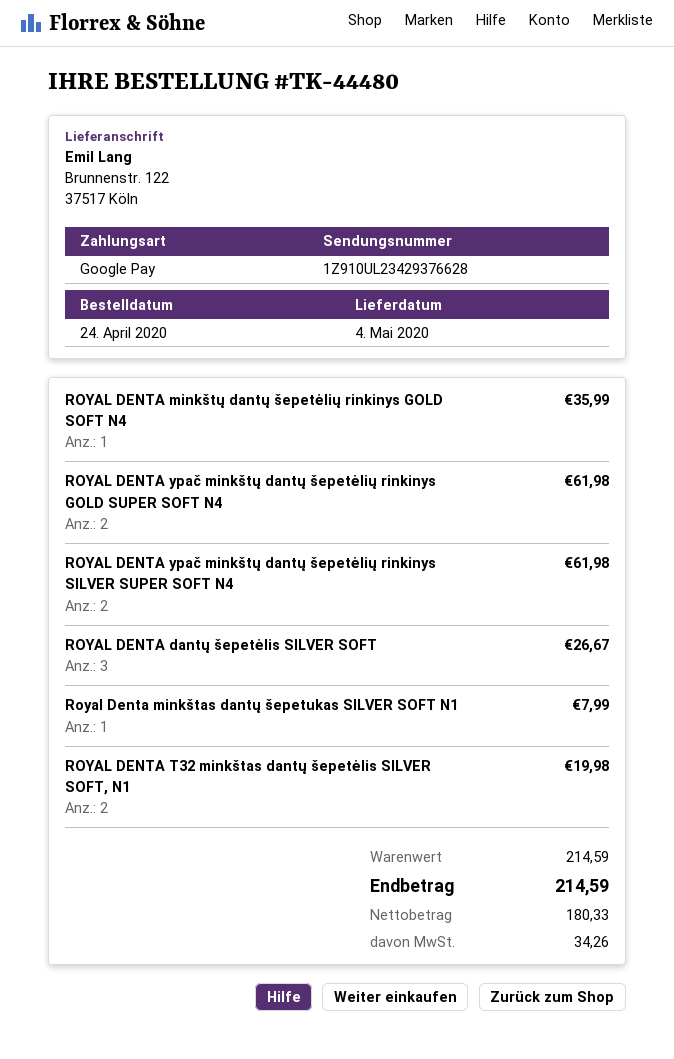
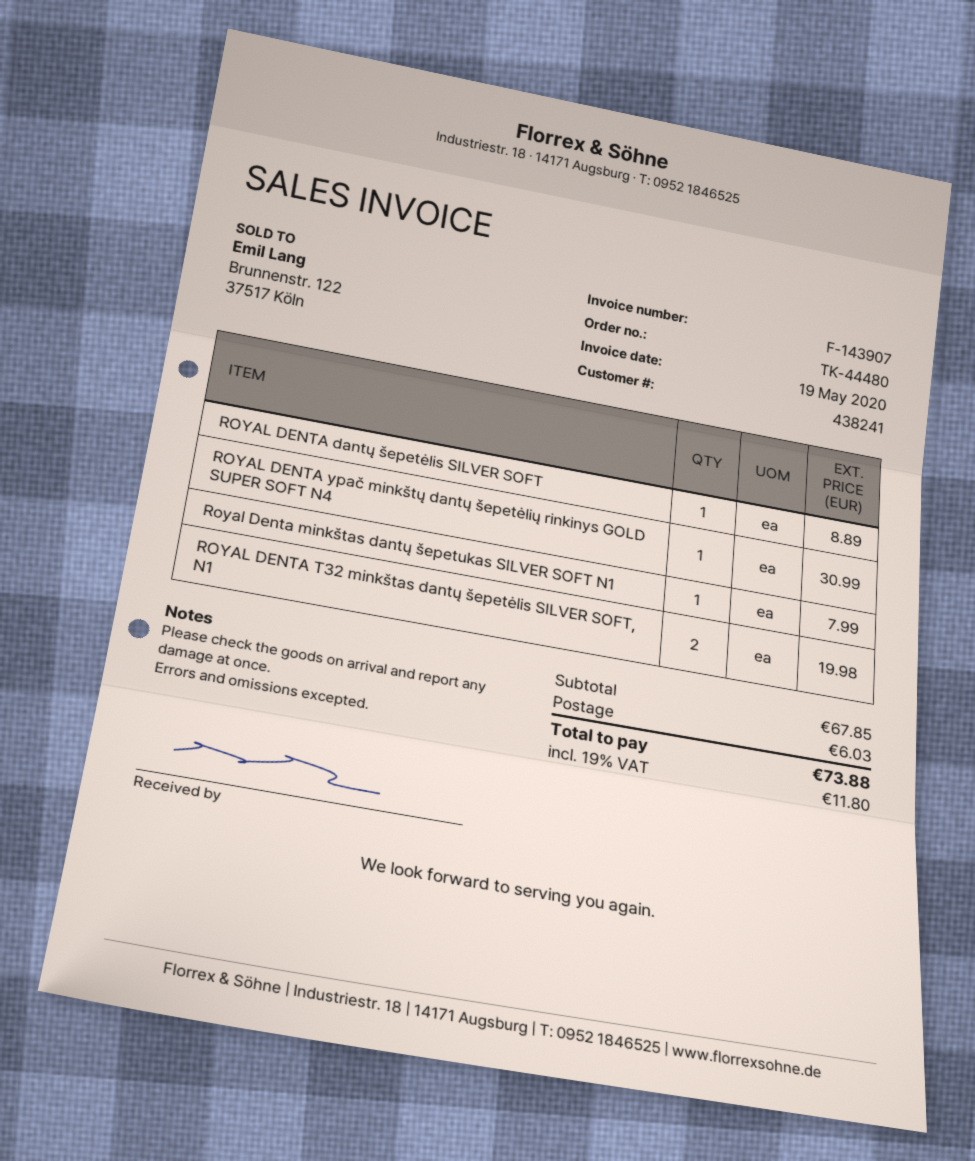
ROYAL DENTA minkštų dantų šepetėlių rinkinys GOLD SOFT N4: 1 for 35.99 -> none
ROYAL DENTA ypač minkštų dantų šepetėlių rinkinys GOLD SUPER SOFT N4: 2 for 61.98 -> 1 for 30.99
ROYAL DENTA ypač minkštų dantų šepetėlių rinkinys SILVER SUPER SOFT N4: 2 for 61.98 -> none
ROYAL DENTA dantų šepetėlis SILVER SOFT: 3 for 26.67 -> 1 for 8.89
subtotal: 214.59 -> 67.85
shipping: none -> 6.03
tax: 34.26 -> 11.80
total: 214.59 -> 73.88

